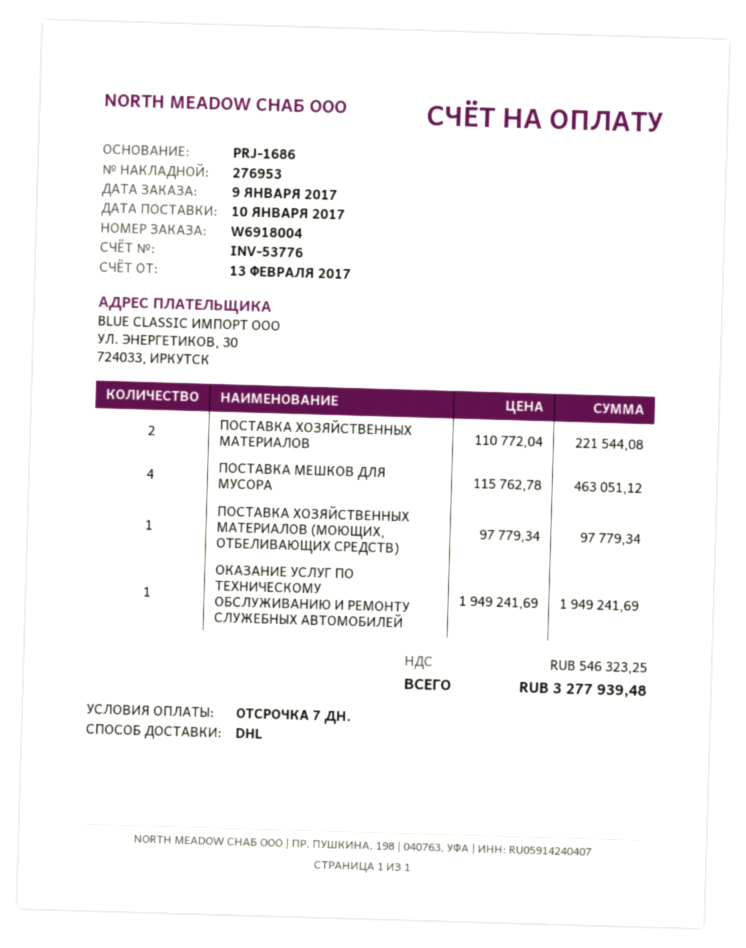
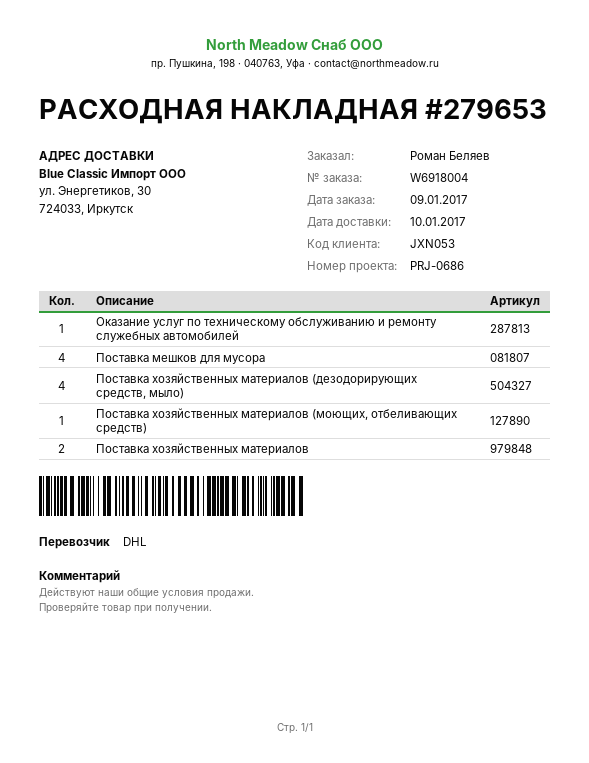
delivery note number: 276953 -> 279653
reference: PRJ-1686 -> PRJ-0686
Поставка хозяйственных материалов (дезодорирующих средств, мыло): none -> 4

